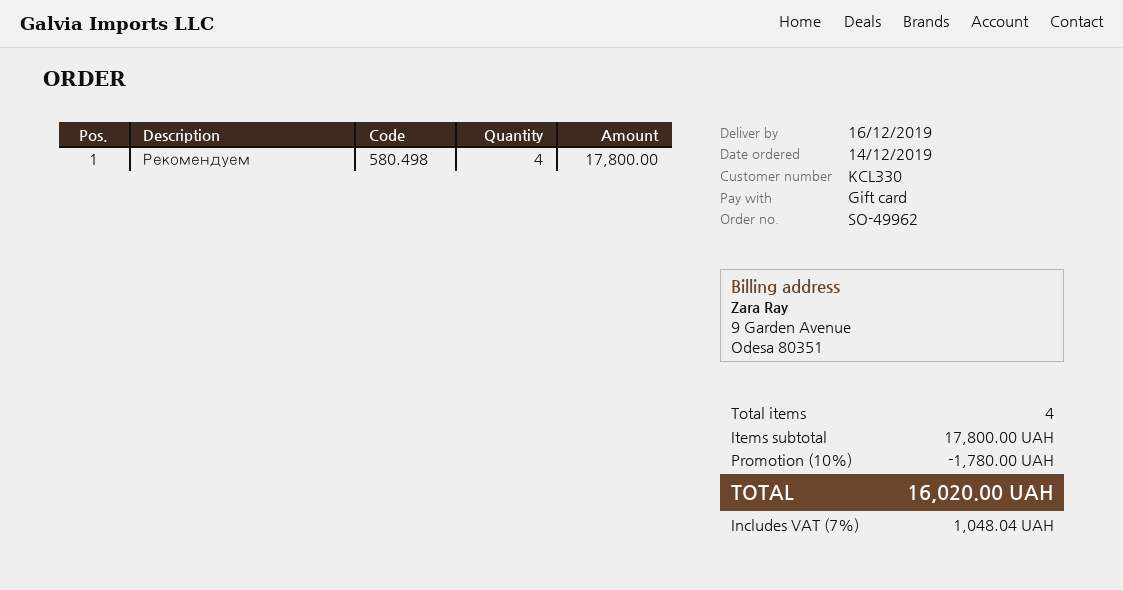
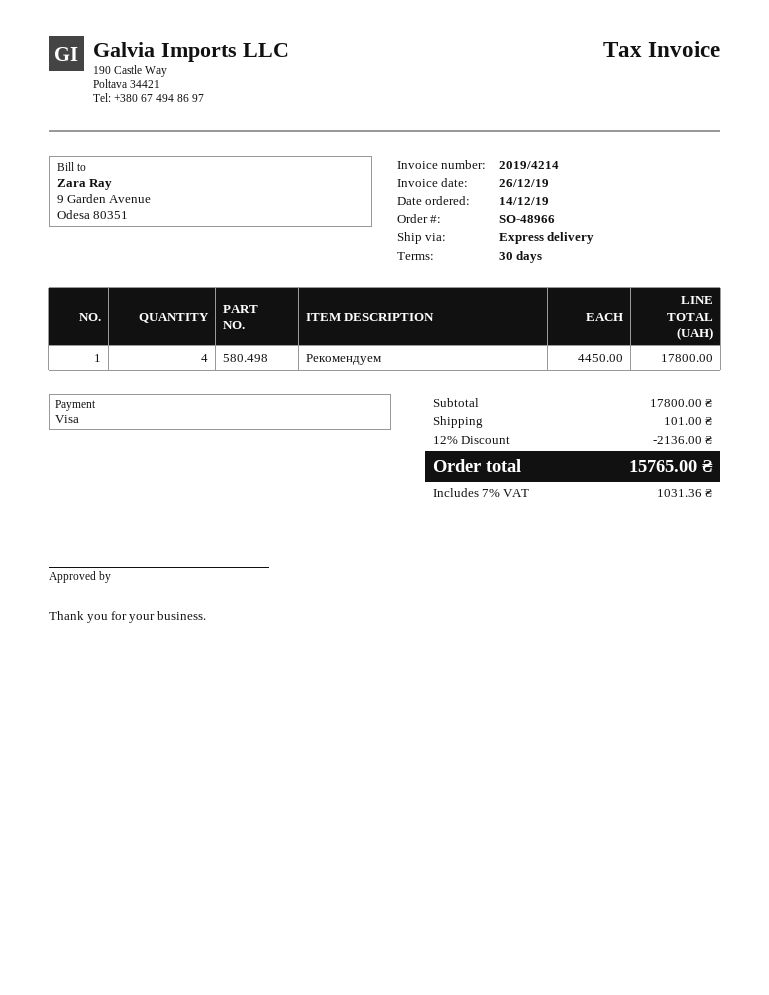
order number: SO-49962 -> SO-48966
payment method: gift card -> Visa
discount: 10% = 1780.00 -> 12% = 2136.00
shipping: none -> 101.00
tax: 7% = 1048.04 -> 7% = 1031.36
total: 16020.00 -> 15765.00

